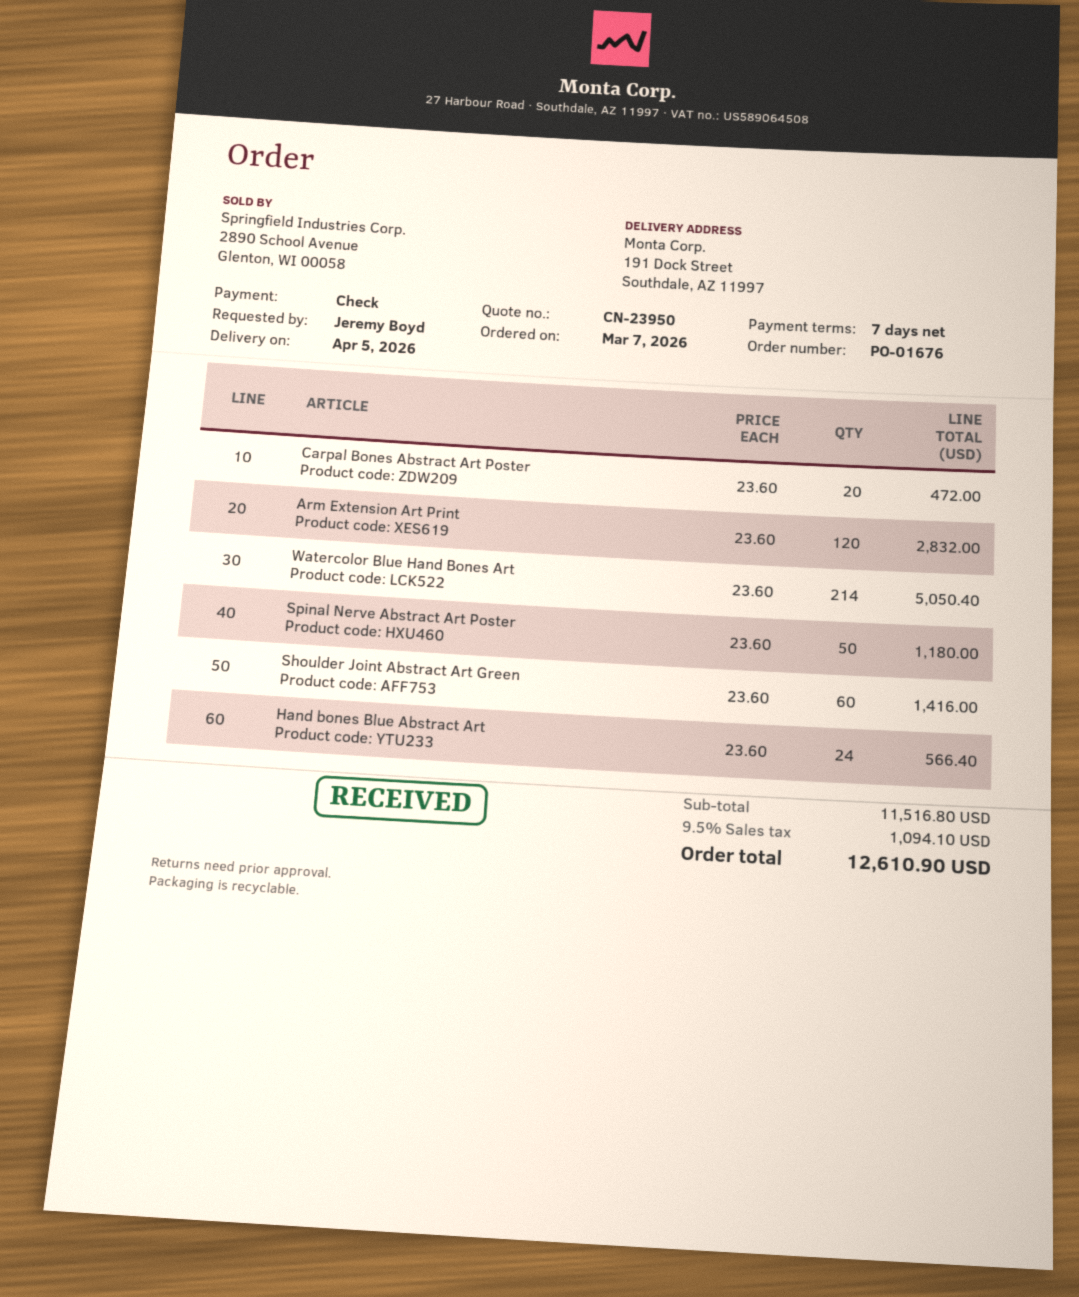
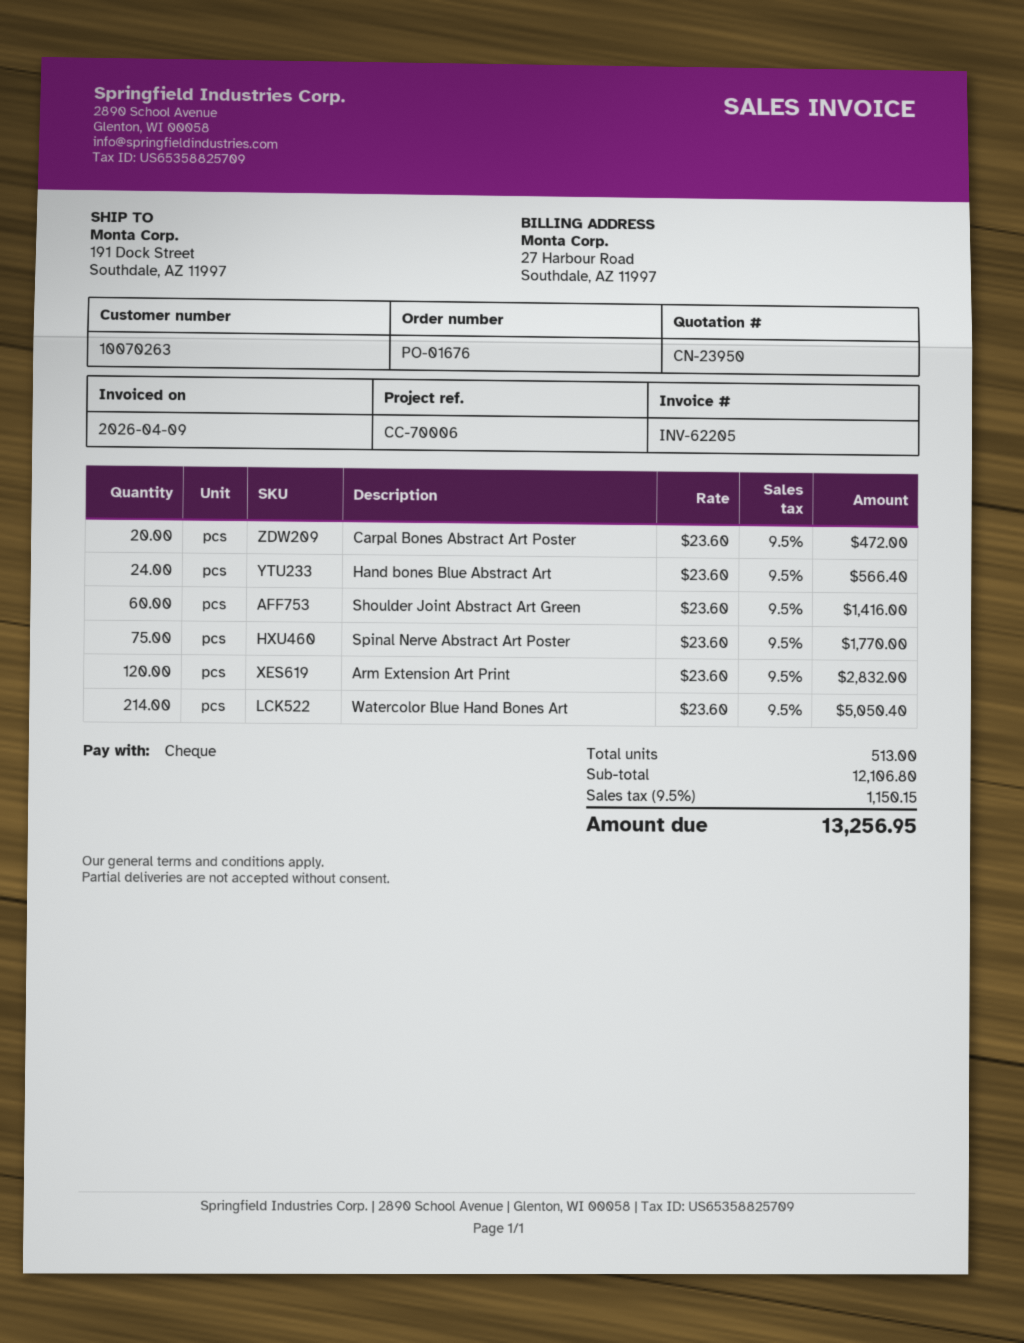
Spinal Nerve Abstract Art Poster: 50 x 23.60 = 1180.00 -> 75 x 23.60 = 1770.00
subtotal: 11516.80 -> 12106.80
tax: 9.5% = 1094.10 -> 9.5% = 1150.15
total: 12610.90 -> 13256.95

